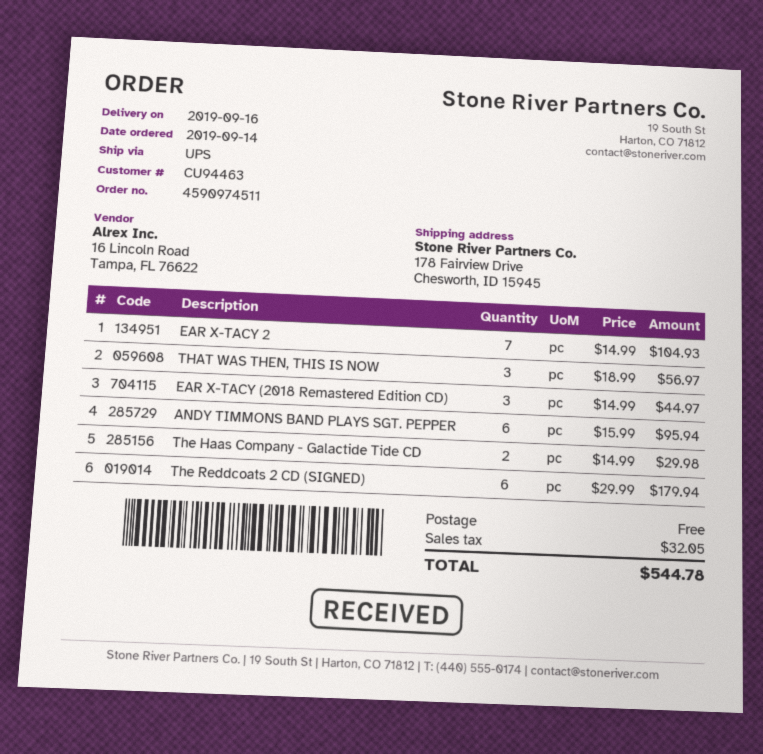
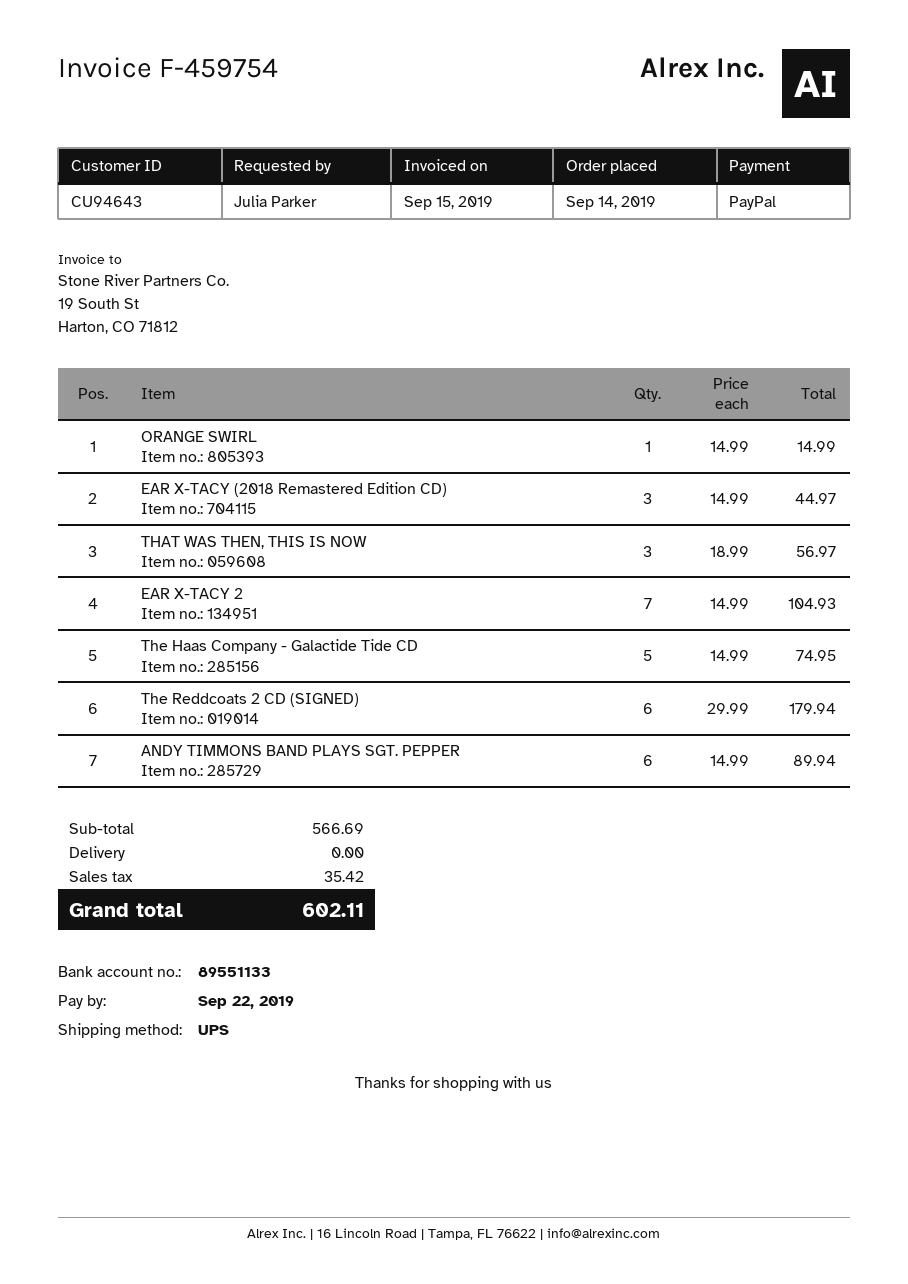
customer number: CU94463 -> CU94643
ANDY TIMMONS BAND PLAYS SGT. PEPPER: 6 x 15.99 = 95.94 -> 6 x 14.99 = 89.94
The Haas Company - Galactide Tide CD: 2 x 14.99 = 29.98 -> 5 x 14.99 = 74.95
ORANGE SWIRL: none -> 1 x 14.99 = 14.99
tax: 32.05 -> 35.42
total: 544.78 -> 602.11

